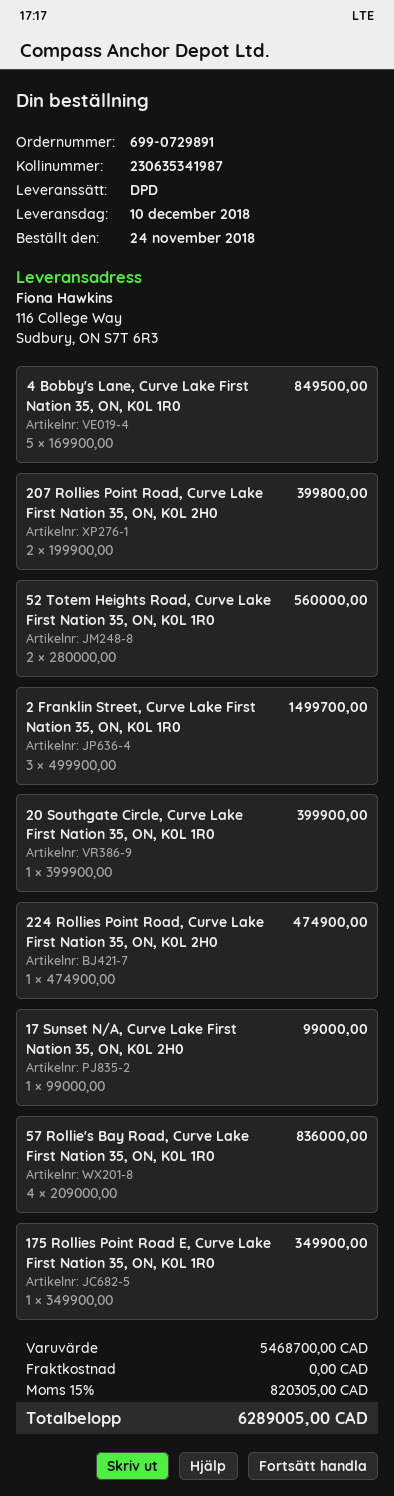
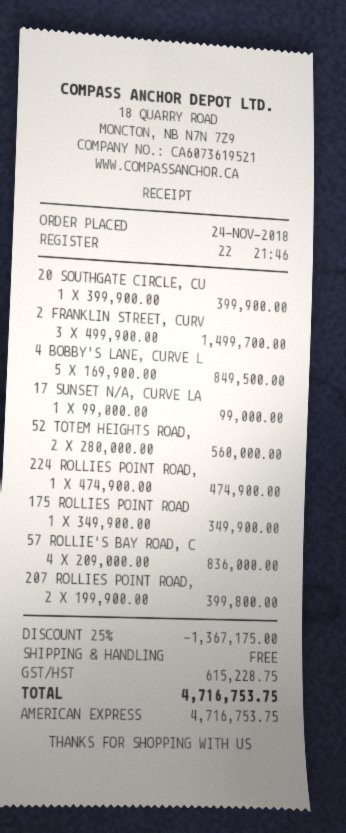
discount: none -> 25% = 1367175.00
tax: 820305.00 -> 615228.75
total: 6289005.00 -> 4716753.75

